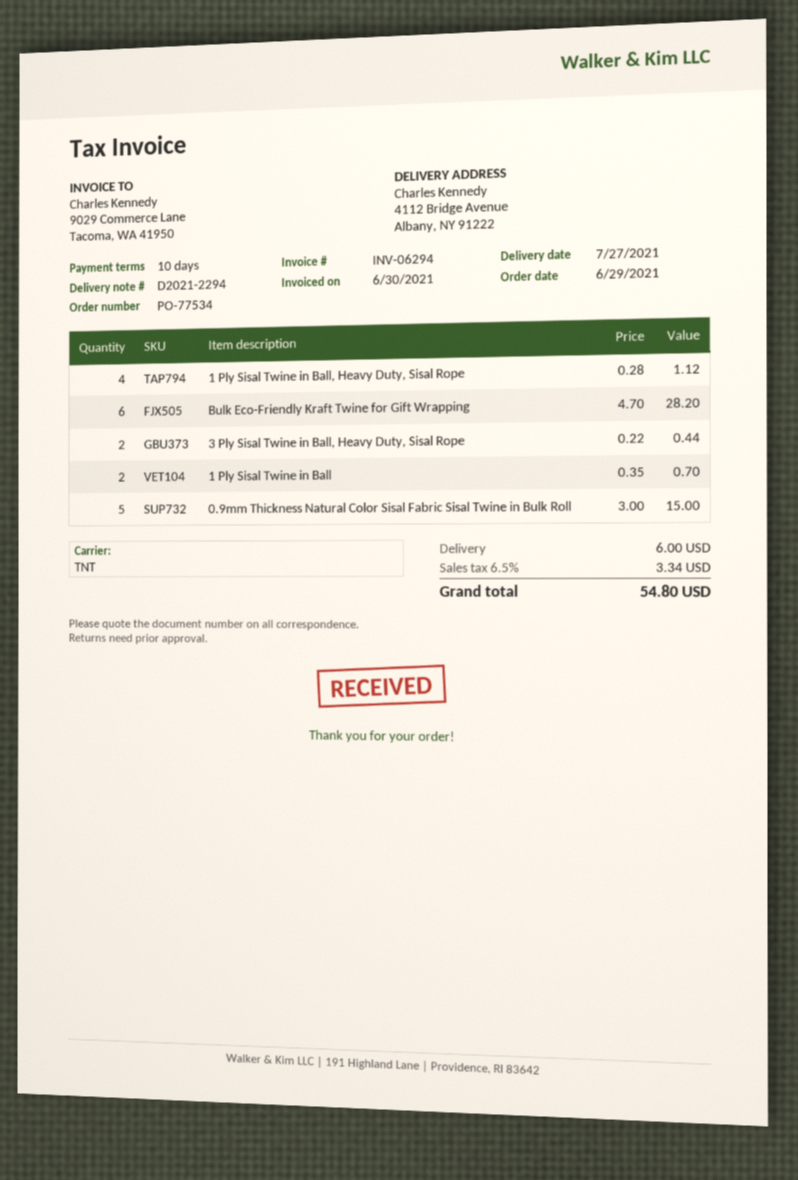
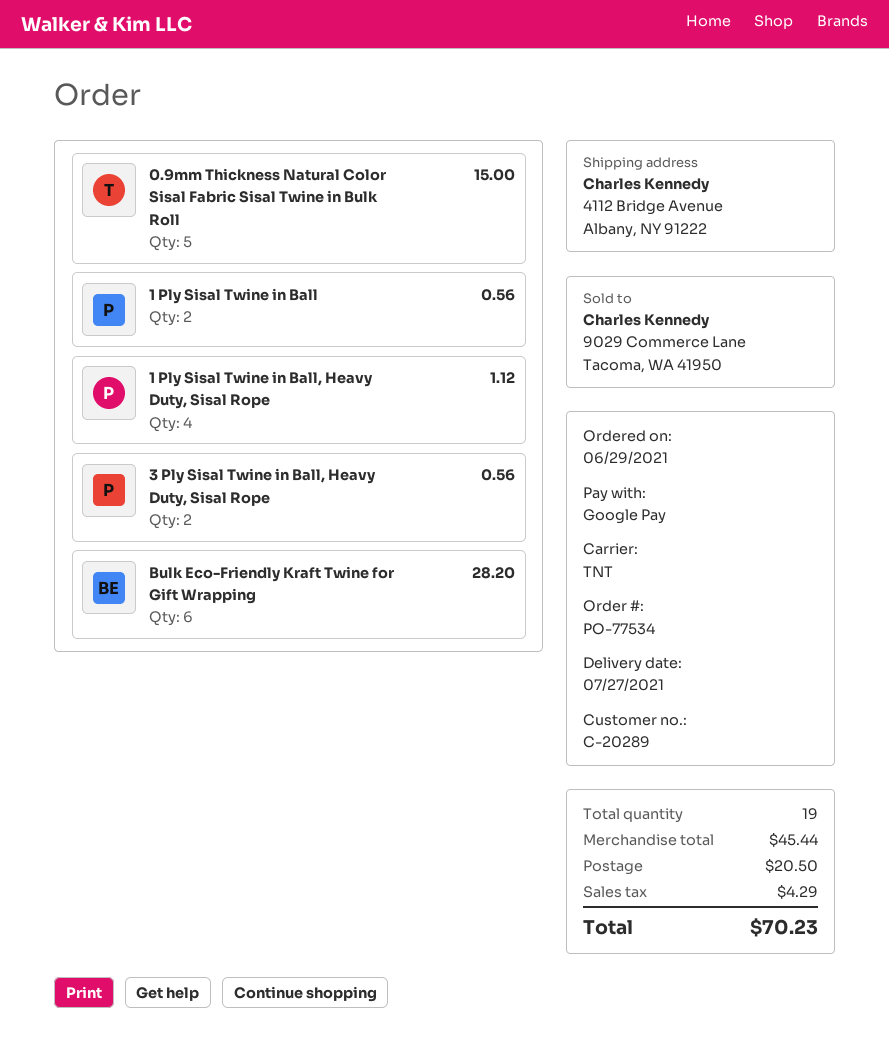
3 Ply Sisal Twine in Ball, Heavy Duty, Sisal Rope: 2 for 0.44 -> 2 for 0.56
1 Ply Sisal Twine in Ball: 2 for 0.70 -> 2 for 0.56
shipping: 6.00 -> 20.50
tax: 3.34 -> 4.29
total: 54.80 -> 70.23

